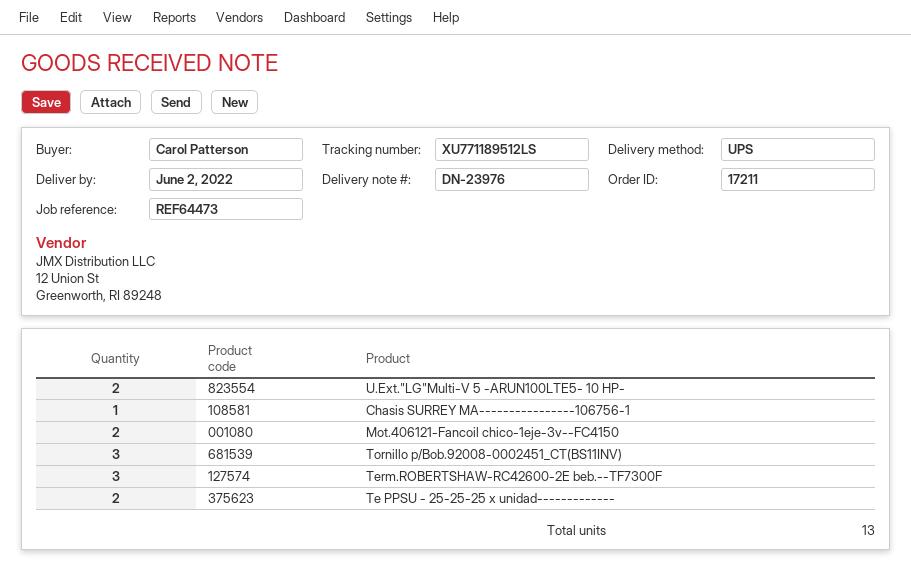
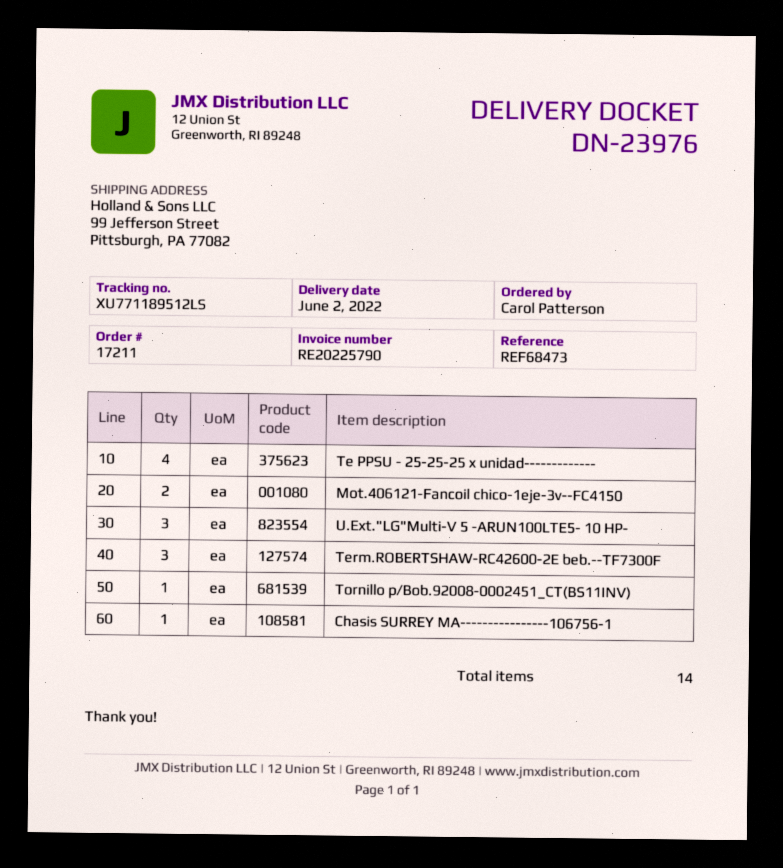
reference: REF64473 -> REF68473
U.Ext."LG"Multi-V 5 -ARUN100LTE5- 10 HP-: 2 -> 3
Tornillo p/Bob.92008-0002451_CT(BS11INV): 3 -> 1
Te PPSU - 25-25-25 x unidad-------------: 2 -> 4
total quantity: 13 -> 14

